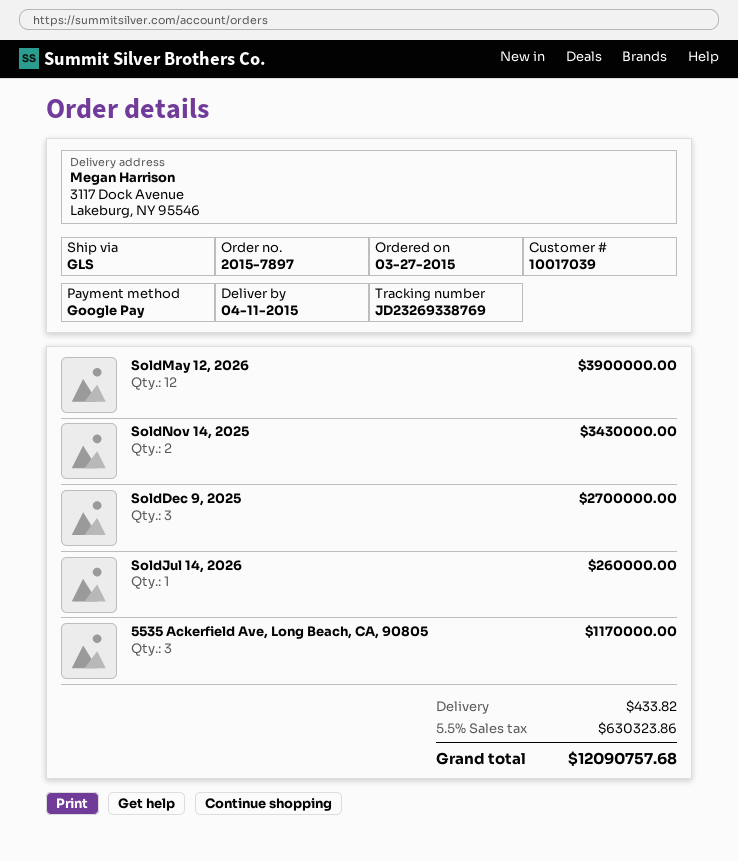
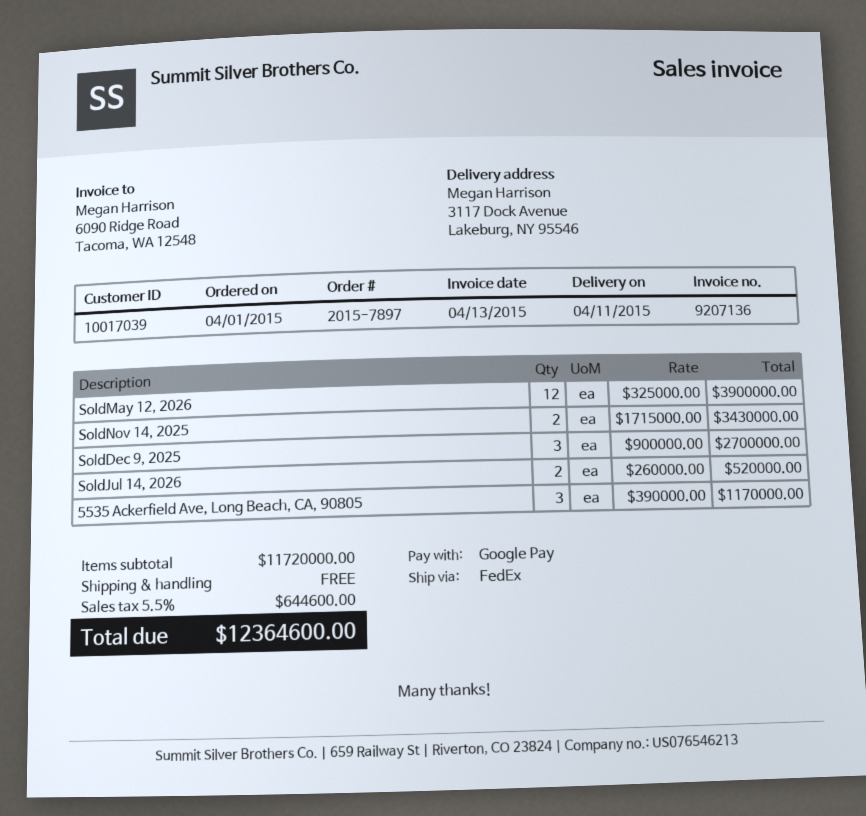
order date: 2015-03-27 -> 2015-04-01
shipping method: GLS -> FedEx
SoldJul 14, 2026: 1 for 260000.00 -> 2 for 520000.00
shipping: 433.82 -> 0.00
tax: 5.5% = 630323.86 -> 5.5% = 644600.00
total: 12090757.68 -> 12364600.00

